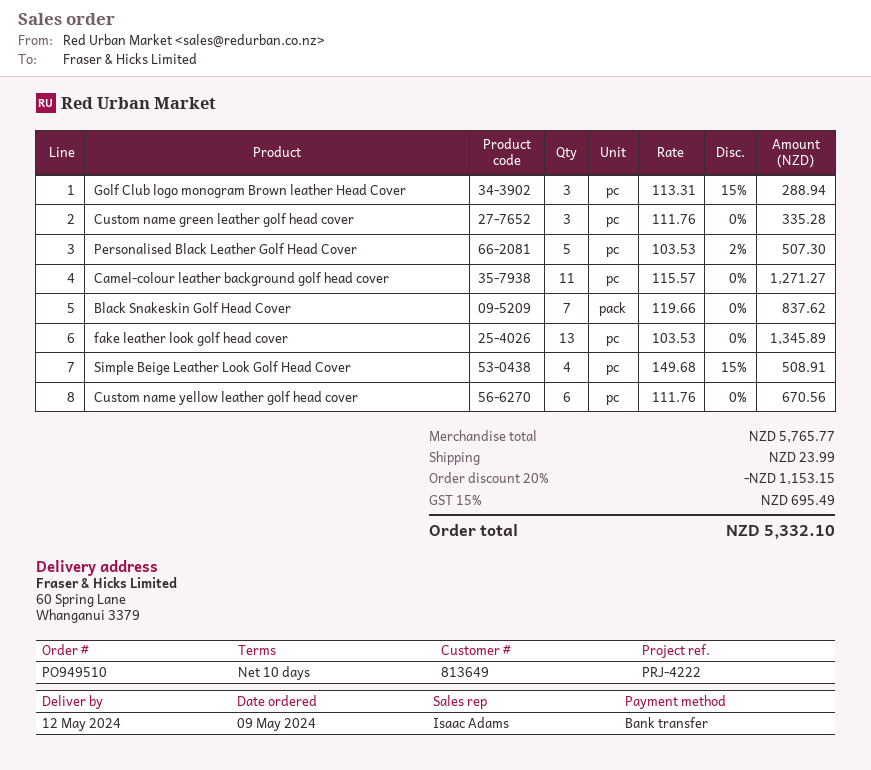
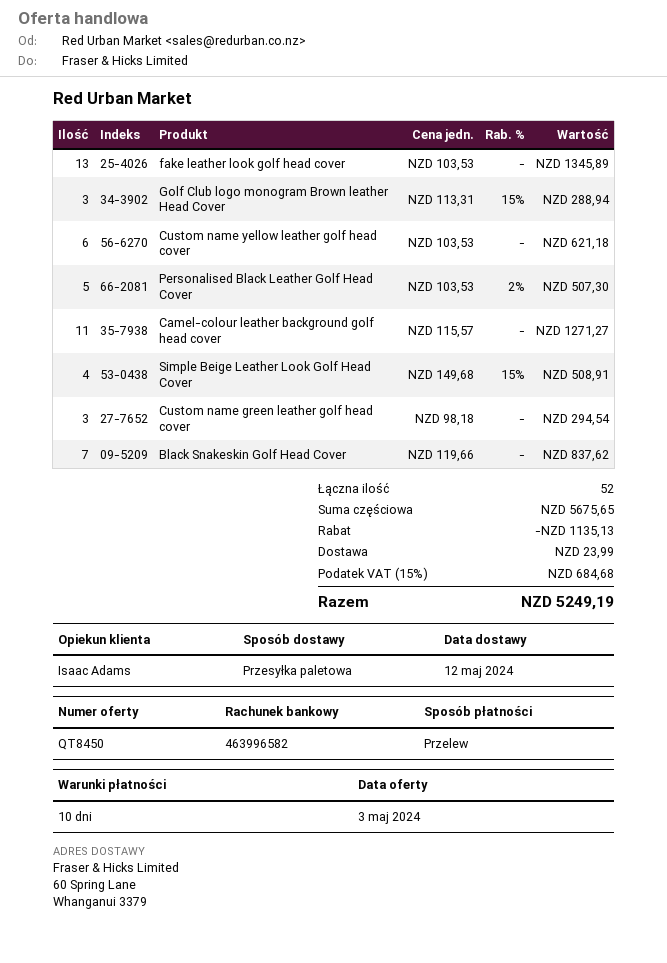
Custom name green leather golf head cover: 3 x 111.76 = 335.28 -> 3 x 98.18 = 294.54
Custom name yellow leather golf head cover: 6 x 111.76 = 670.56 -> 6 x 103.53 = 621.18
subtotal: 5765.77 -> 5675.65
discount: 1153.15 -> 1135.13
tax: 15% = 695.49 -> 15% = 684.68
total: 5332.10 -> 5249.19

